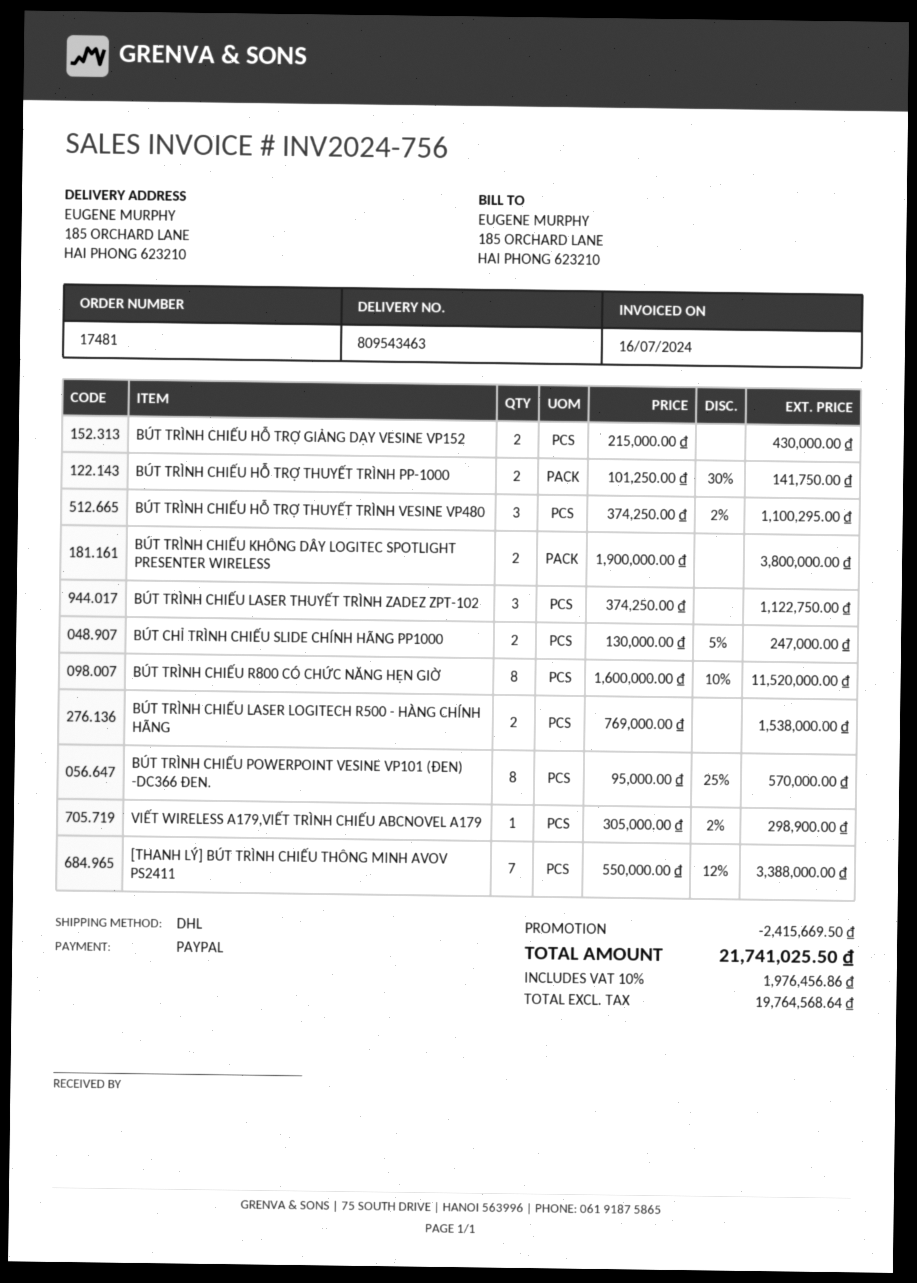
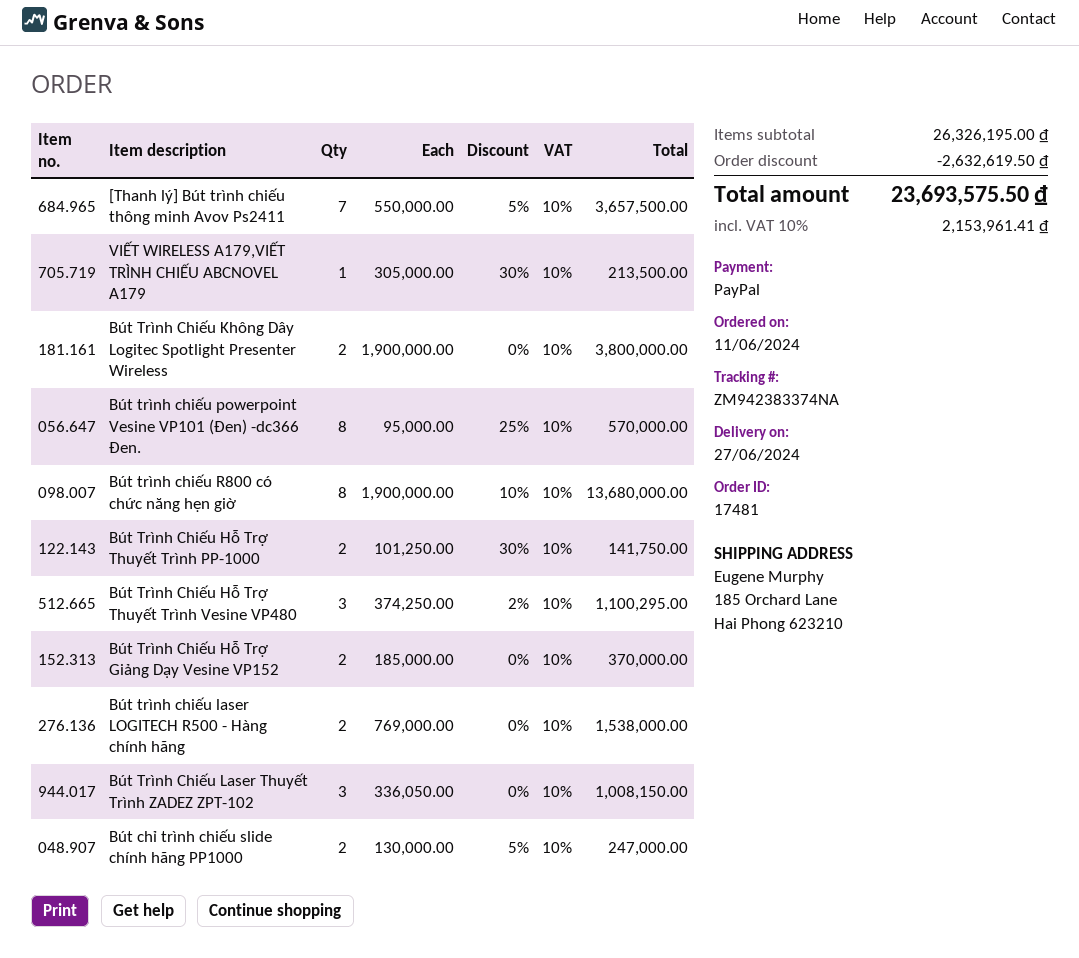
BÚT TRÌNH CHIẾU HỖ TRỢ GIẢNG DẠY VESINE VP152: 2 x 215000.00 = 430000.00 -> 2 x 185000.00 = 370000.00
BÚT TRÌNH CHIẾU LASER THUYẾT TRÌNH ZADEZ ZPT-102: 3 x 374250.00 = 1122750.00 -> 3 x 336050.00 = 1008150.00
BÚT TRÌNH CHIẾU R800 CÓ CHỨC NĂNG HẸN GIỜ: 8 x 1600000.00 - 10% = 11520000.00 -> 8 x 1900000.00 - 10% = 13680000.00
VIẾT WIRELESS A179,VIẾT TRÌNH CHIẾU ABCNOVEL A179: 1 x 305000.00 - 2% = 298900.00 -> 1 x 305000.00 - 30% = 213500.00
[THANH LÝ] BÚT TRÌNH CHIẾU THÔNG MINH AVOV PS2411: 7 x 550000.00 - 12% = 3388000.00 -> 7 x 550000.00 - 5% = 3657500.00
discount: 2415669.50 -> 2632619.50
tax: 10% = 1976456.86 -> 10% = 2153961.41
total: 21741025.50 -> 23693575.50

